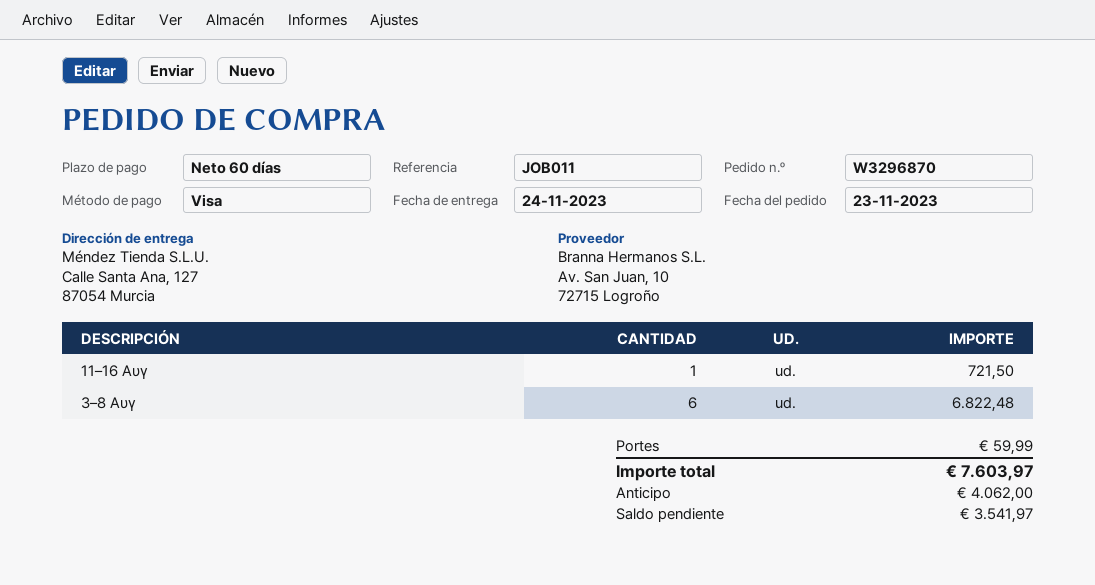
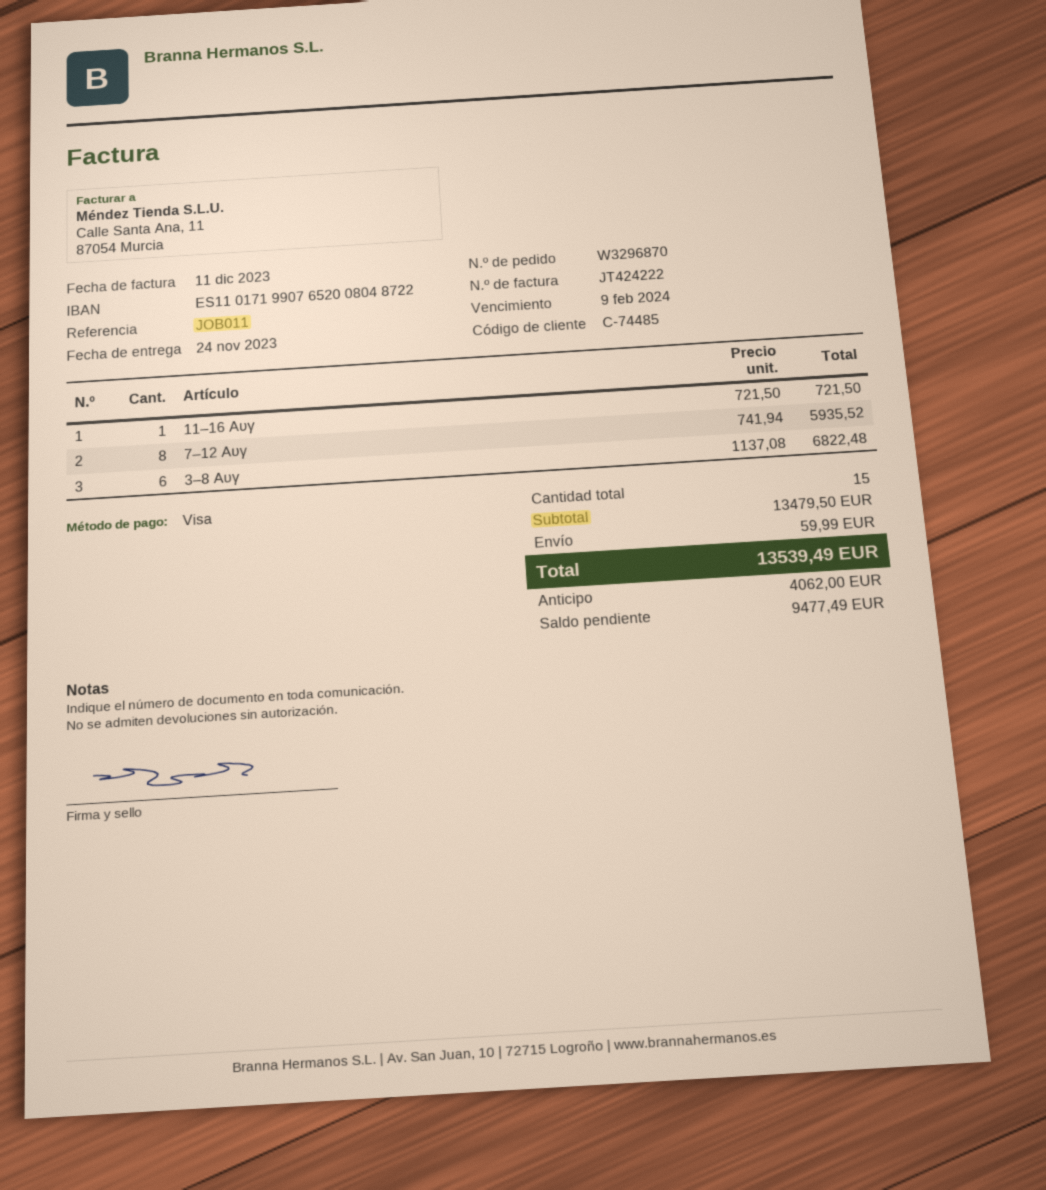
7–12 Αυγ: none -> 8 for 5935.52
total: 7603.97 -> 13539.49
balance: 3541.97 -> 9477.49

